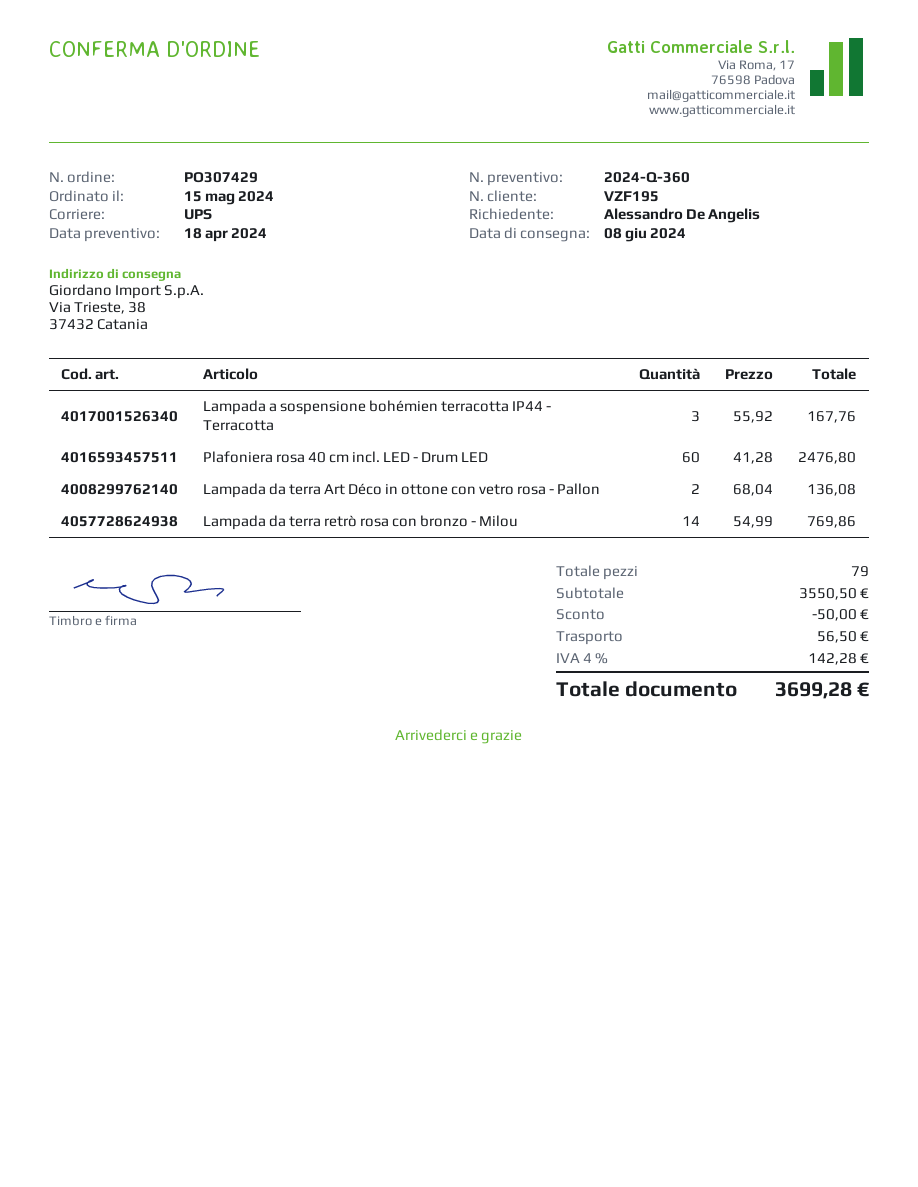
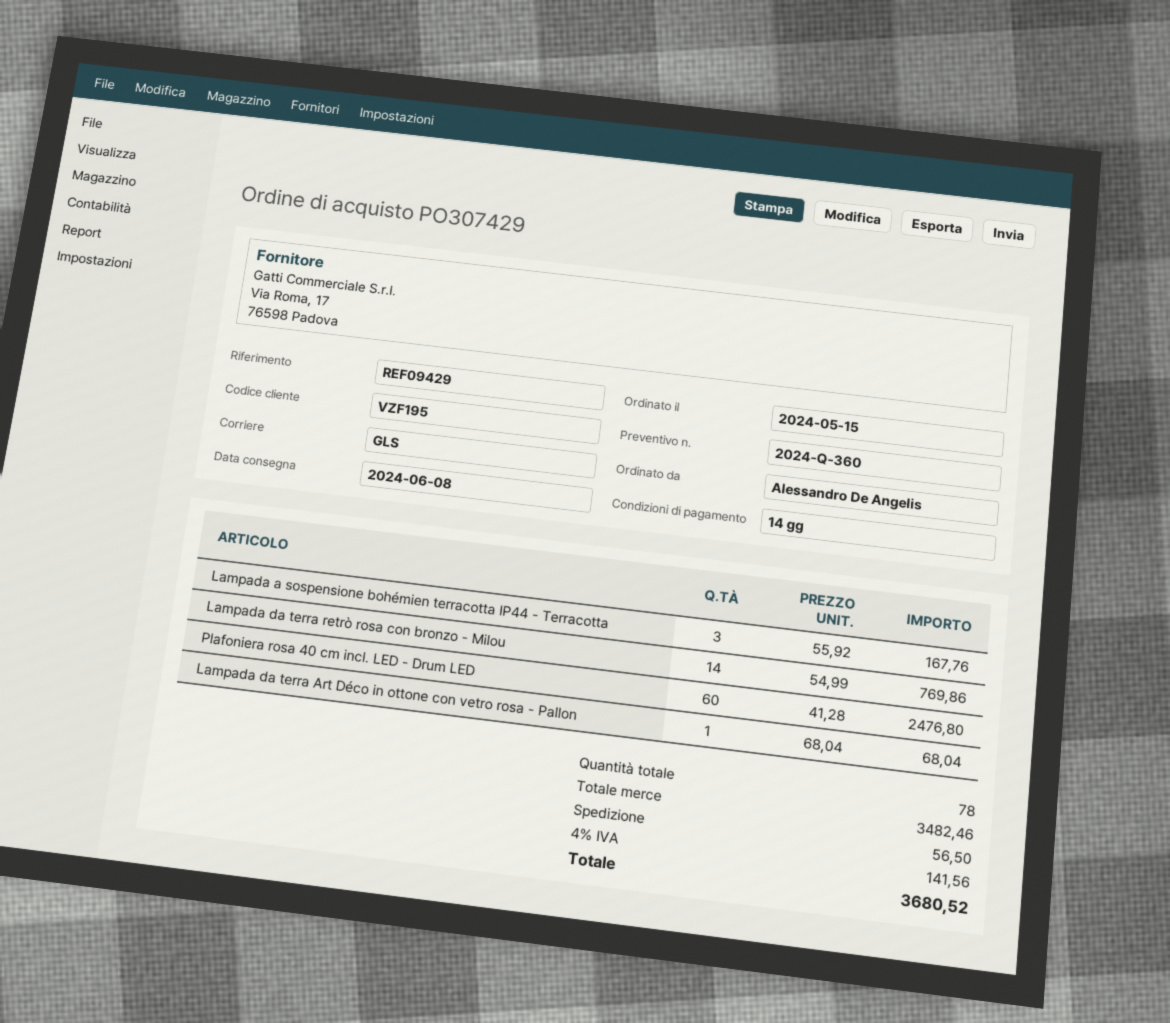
shipping method: UPS -> GLS
Lampada da terra Art Déco in ottone con vetro rosa - Pallon: 2 x 68.04 = 136.08 -> 1 x 68.04 = 68.04
total quantity: 79 -> 78
subtotal: 3550.50 -> 3482.46
discount: 50.00 -> none
tax: 4% = 142.28 -> 4% = 141.56
total: 3699.28 -> 3680.52

